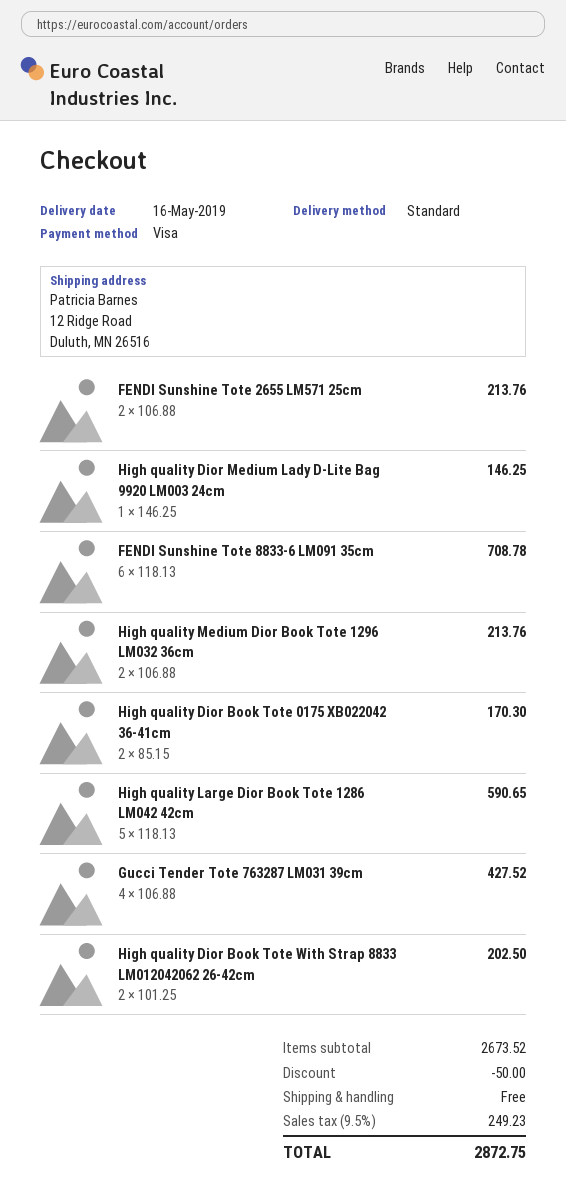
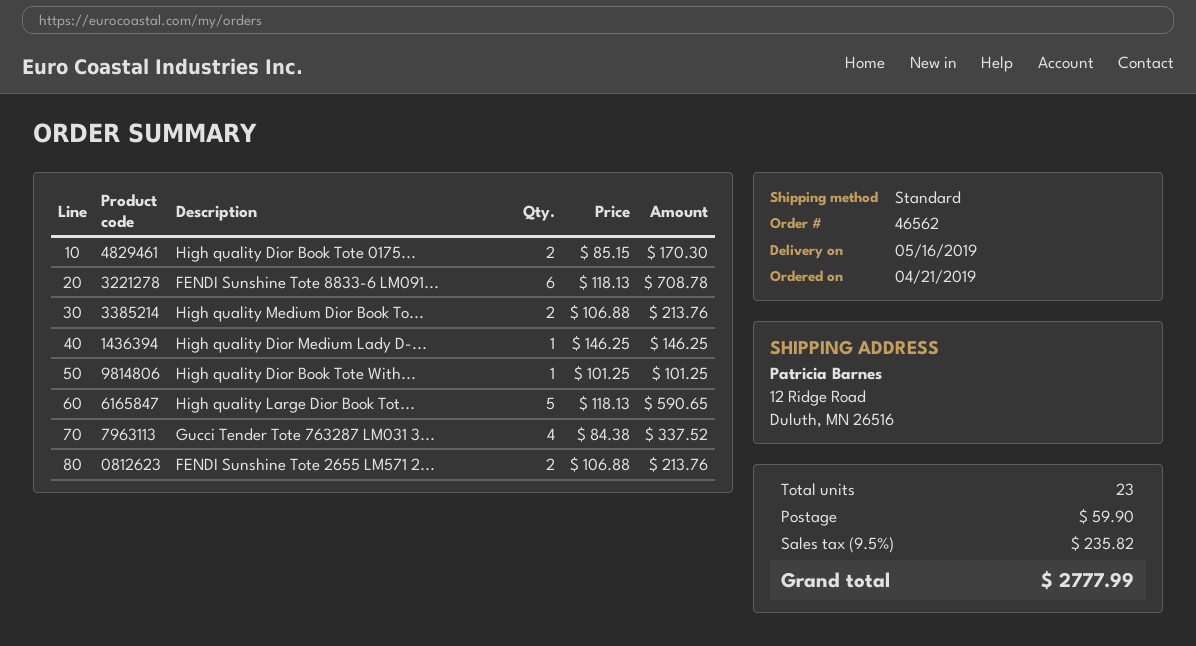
Gucci Tender Tote 763287 LM031 39cm: 4 x 106.88 = 427.52 -> 4 x 84.38 = 337.52
High quality Dior Book Tote With Strap 8833 LM012042062 26-42cm: 2 x 101.25 = 202.50 -> 1 x 101.25 = 101.25
discount: 50.00 -> none
shipping: 0.00 -> 59.90
tax: 9.5% = 249.23 -> 9.5% = 235.82
total: 2872.75 -> 2777.99

